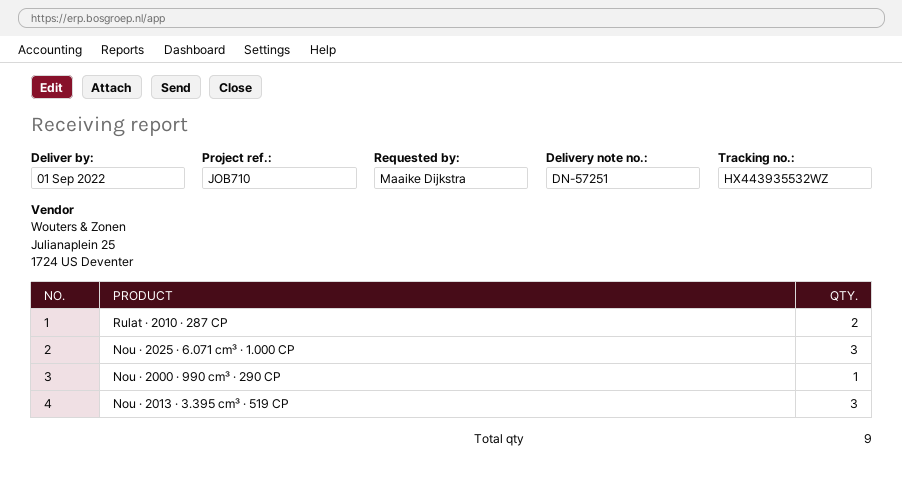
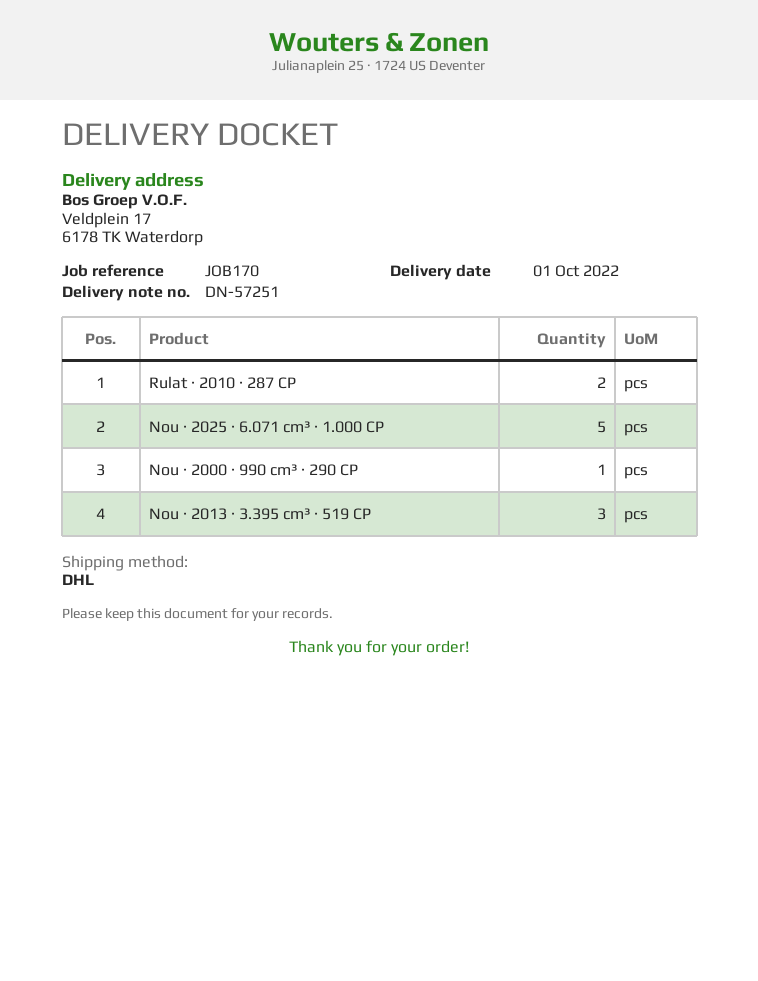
delivery date: 2022-09-01 -> 2022-10-01
reference: JOB710 -> JOB170
Nou · 2025 · 6.071 cm³ · 1.000 CP: 3 -> 5

